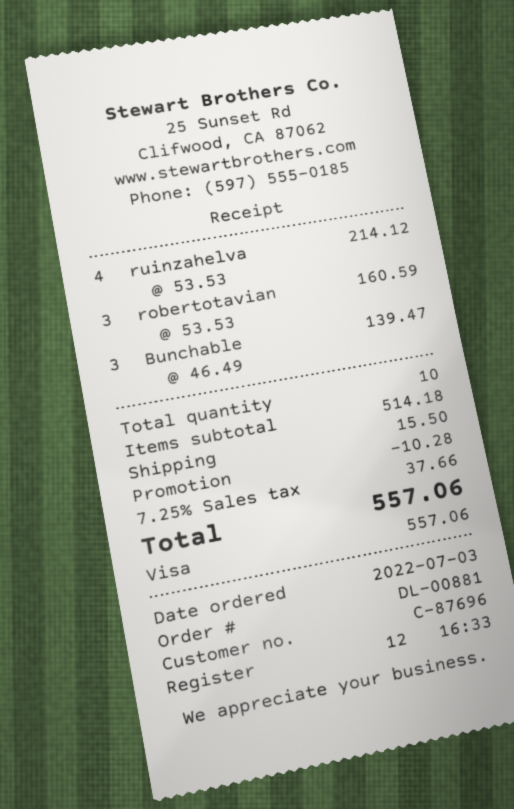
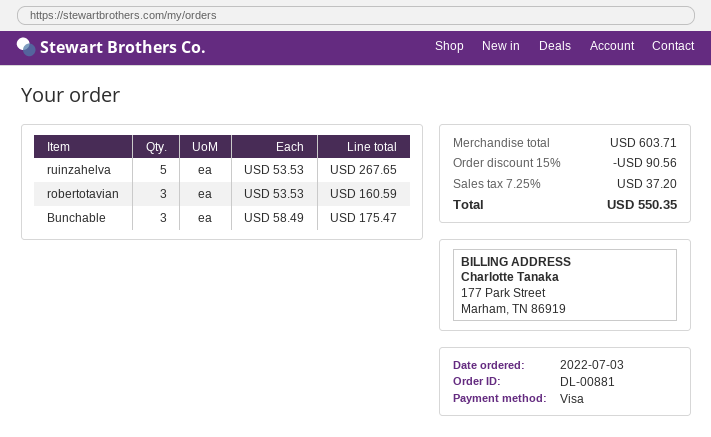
ruinzahelva: 4 x 53.53 = 214.12 -> 5 x 53.53 = 267.65
Bunchable: 3 x 46.49 = 139.47 -> 3 x 58.49 = 175.47
subtotal: 514.18 -> 603.71
discount: 10.28 -> 90.56
shipping: 15.50 -> none
tax: 7.25% = 37.66 -> 7.25% = 37.20
total: 557.06 -> 550.35

